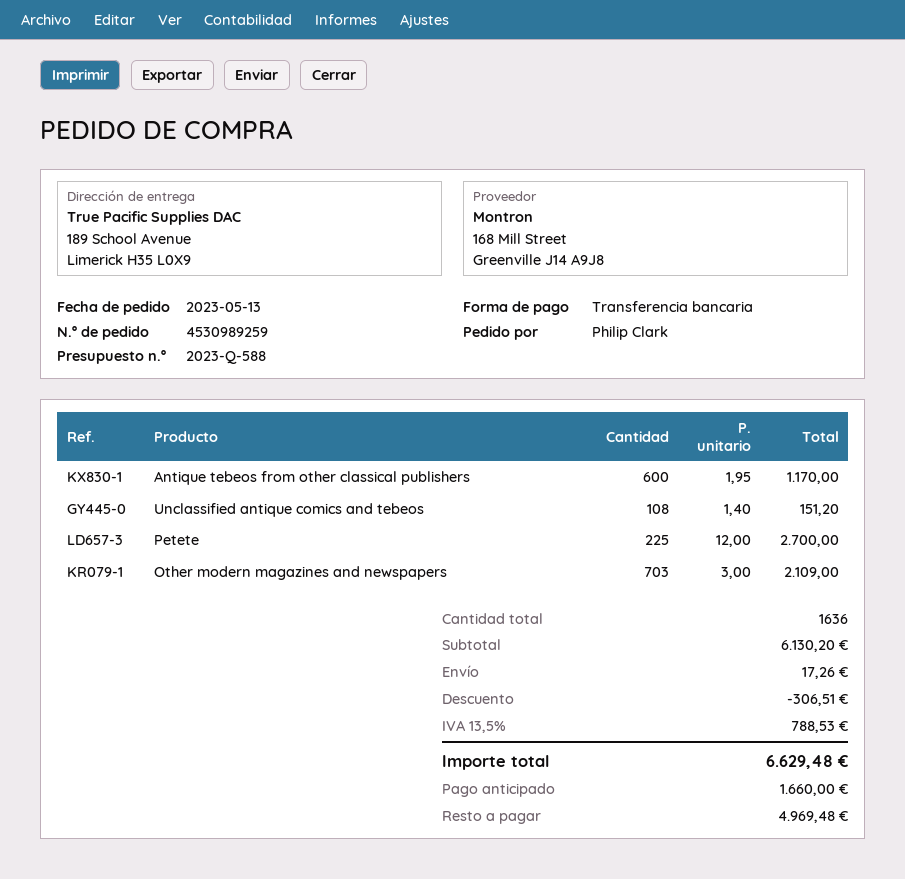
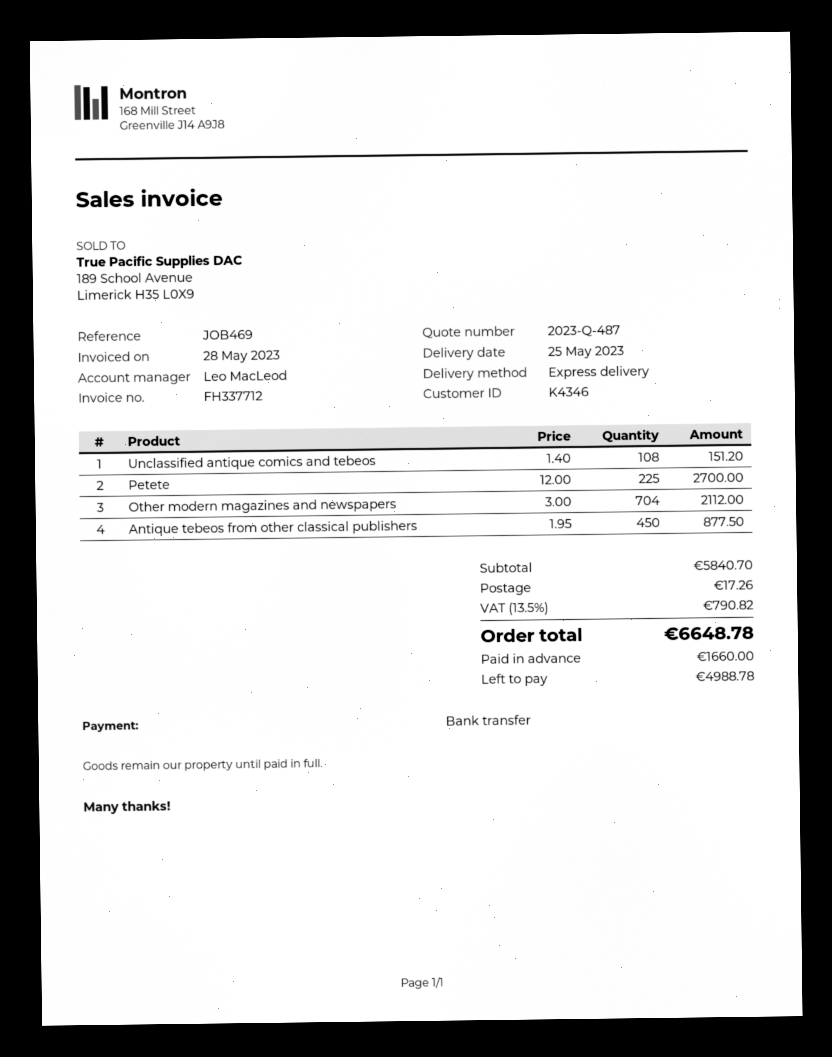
quote number: 2023-Q-588 -> 2023-Q-487
Antique tebeos from other classical publishers: 600 x 1.95 = 1170.00 -> 450 x 1.95 = 877.50
Other modern magazines and newspapers: 703 x 3.00 = 2109.00 -> 704 x 3.00 = 2112.00
subtotal: 6130.20 -> 5840.70
discount: 306.51 -> none
tax: 13.5% = 788.53 -> 13.5% = 790.82
total: 6629.48 -> 6648.78
balance: 4969.48 -> 4988.78

